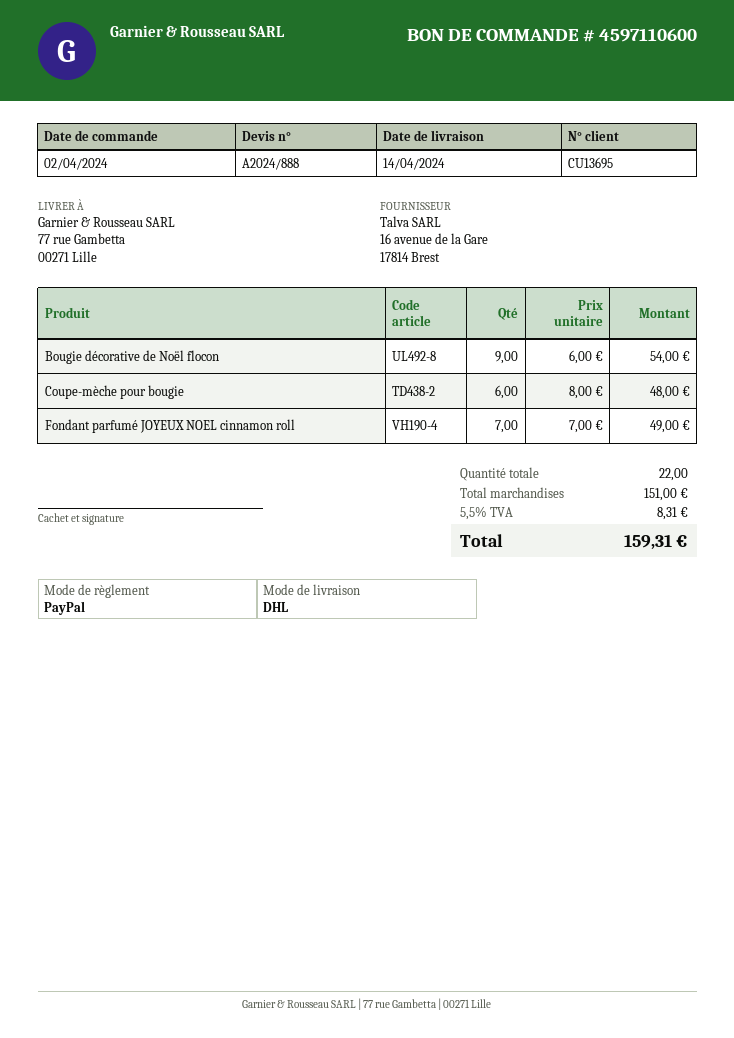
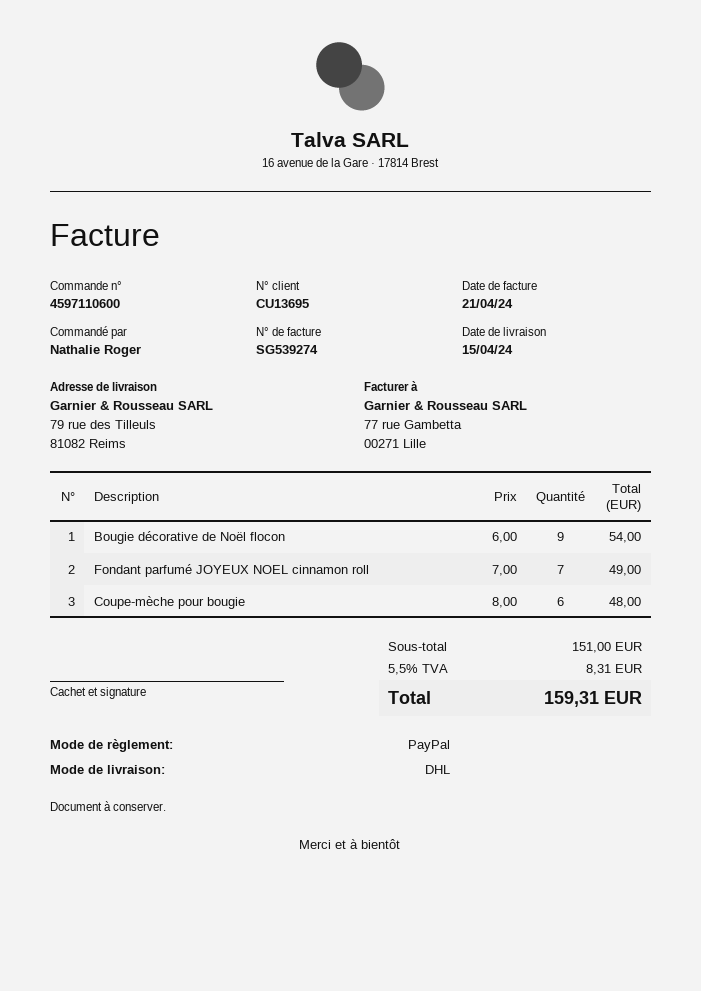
delivery date: 2024-04-14 -> 2024-04-15
ship to: 77 rue Gambetta, 00271 Lille -> 79 rue des Tilleuls, 81082 Reims

